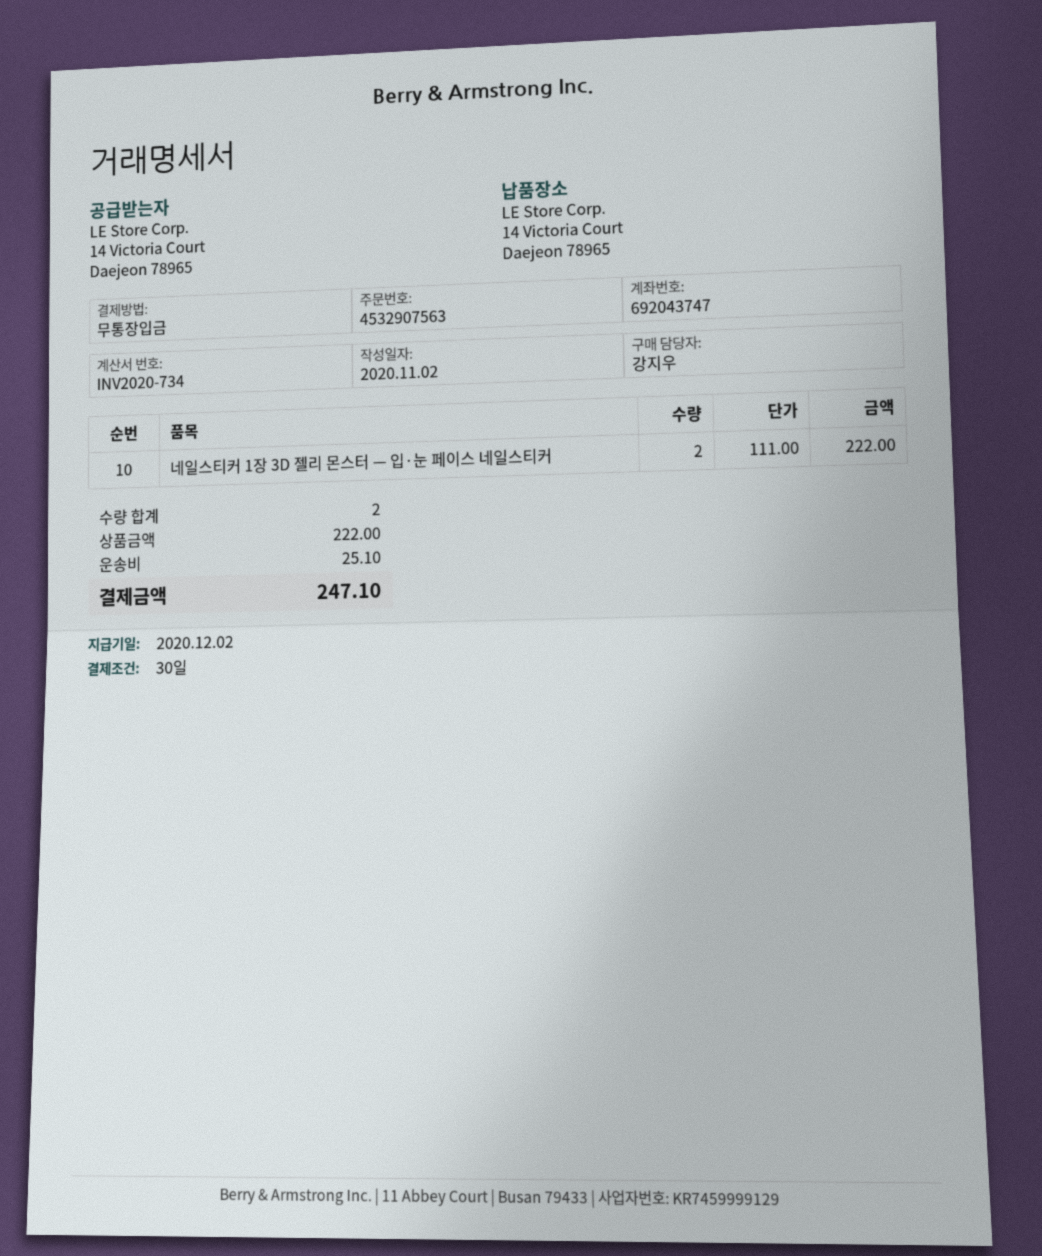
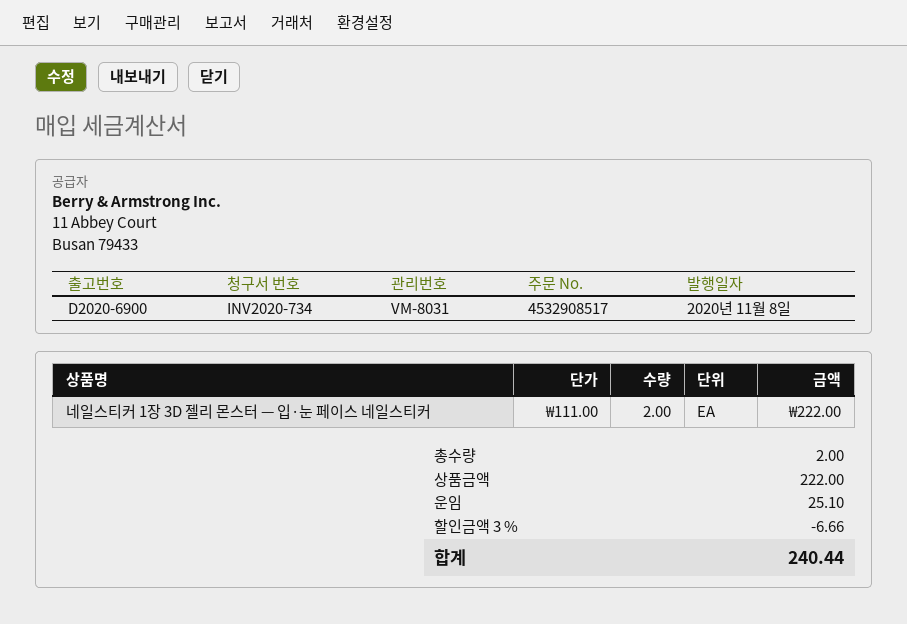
order number: 4532907563 -> 4532908517
invoice date: 2020-11-02 -> 2020-11-08
discount: none -> 3% = 6.66
total: 247.10 -> 240.44

